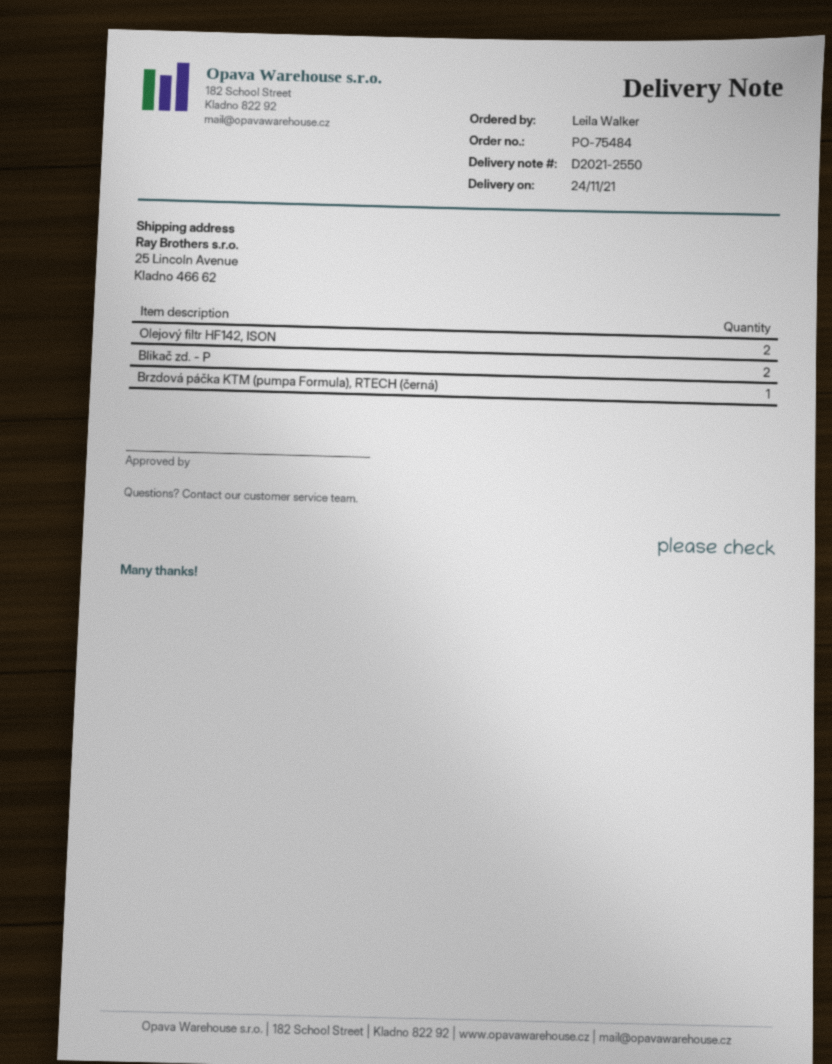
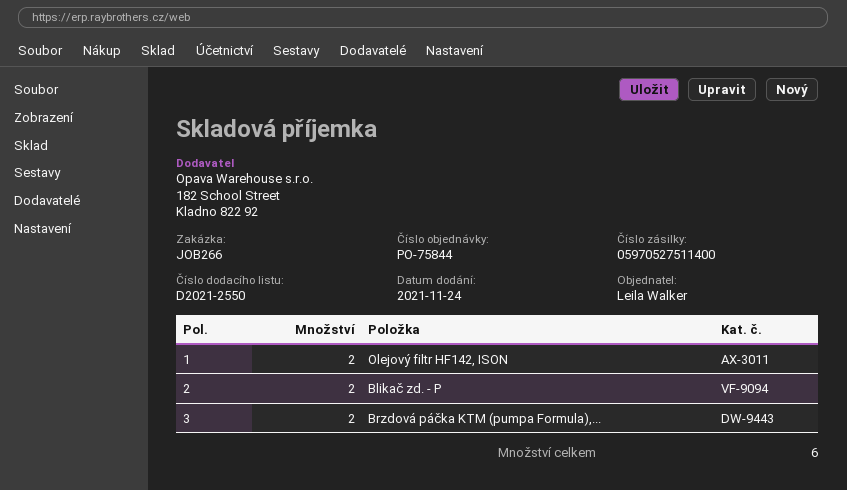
order number: PO-75484 -> PO-75844
Brzdová páčka KTM (pumpa Formula), RTECH (černá): 1 -> 2

